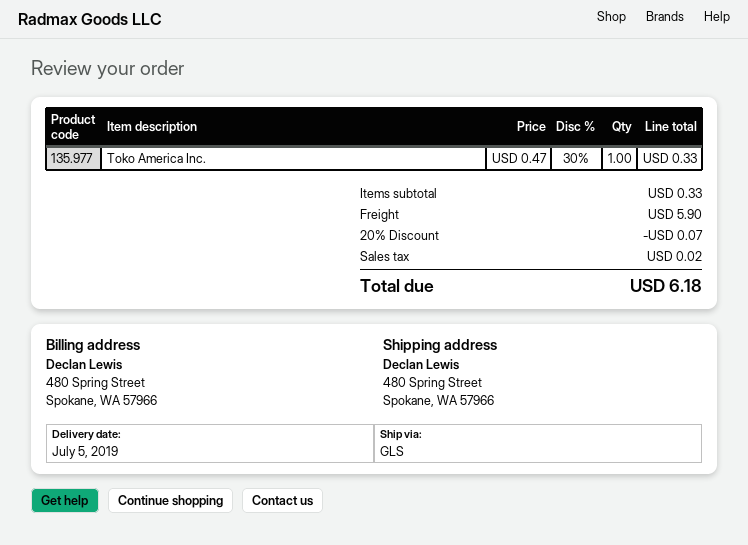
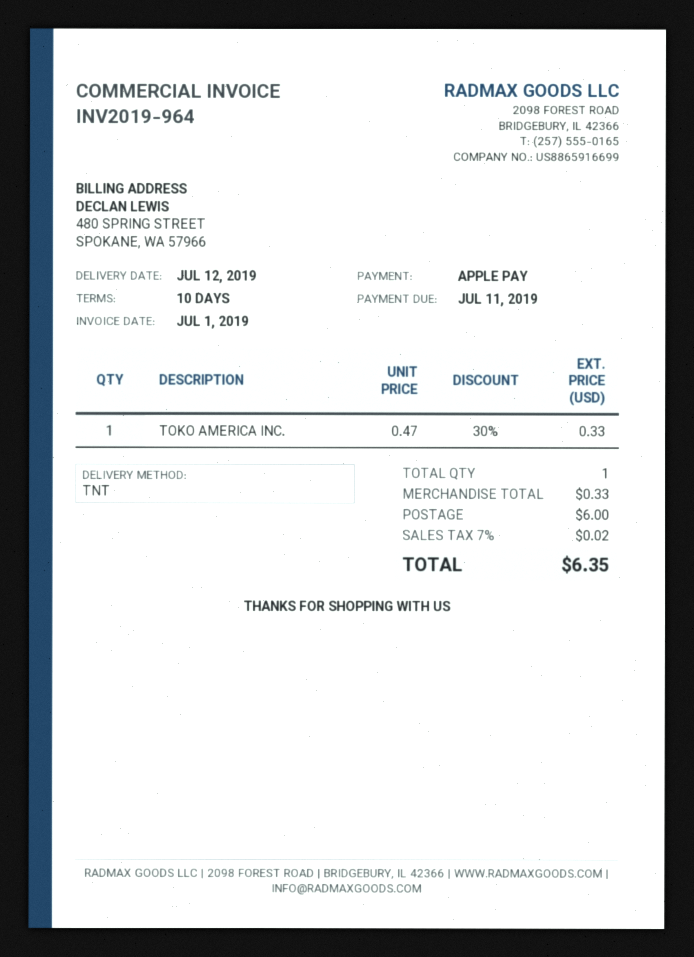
delivery date: 2019-07-05 -> 2019-07-12
shipping method: GLS -> TNT
discount: 20% = 0.07 -> none
shipping: 5.90 -> 6.00
total: 6.18 -> 6.35

